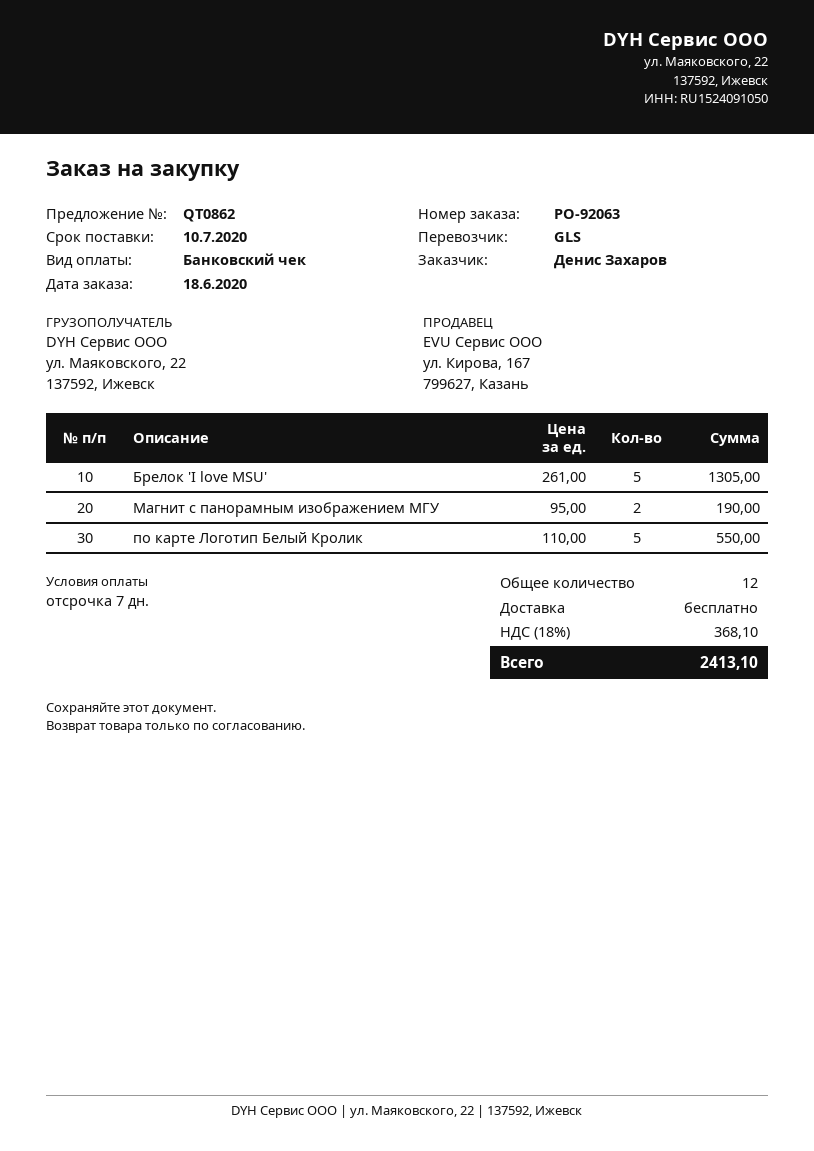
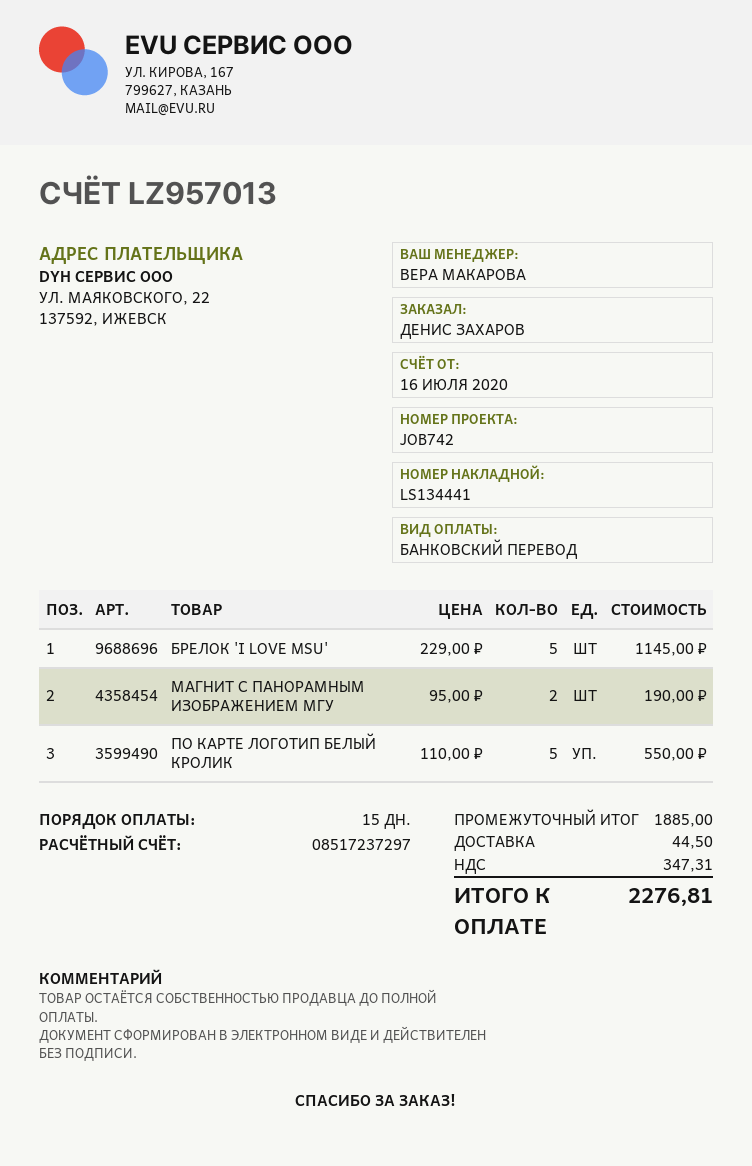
payment terms: 7 days -> 15 days
payment method: cheque -> bank transfer
Брелок 'I love MSU': 5 x 261.00 = 1305.00 -> 5 x 229.00 = 1145.00
shipping: 0.00 -> 44.50
tax: 368.10 -> 347.31
total: 2413.10 -> 2276.81

